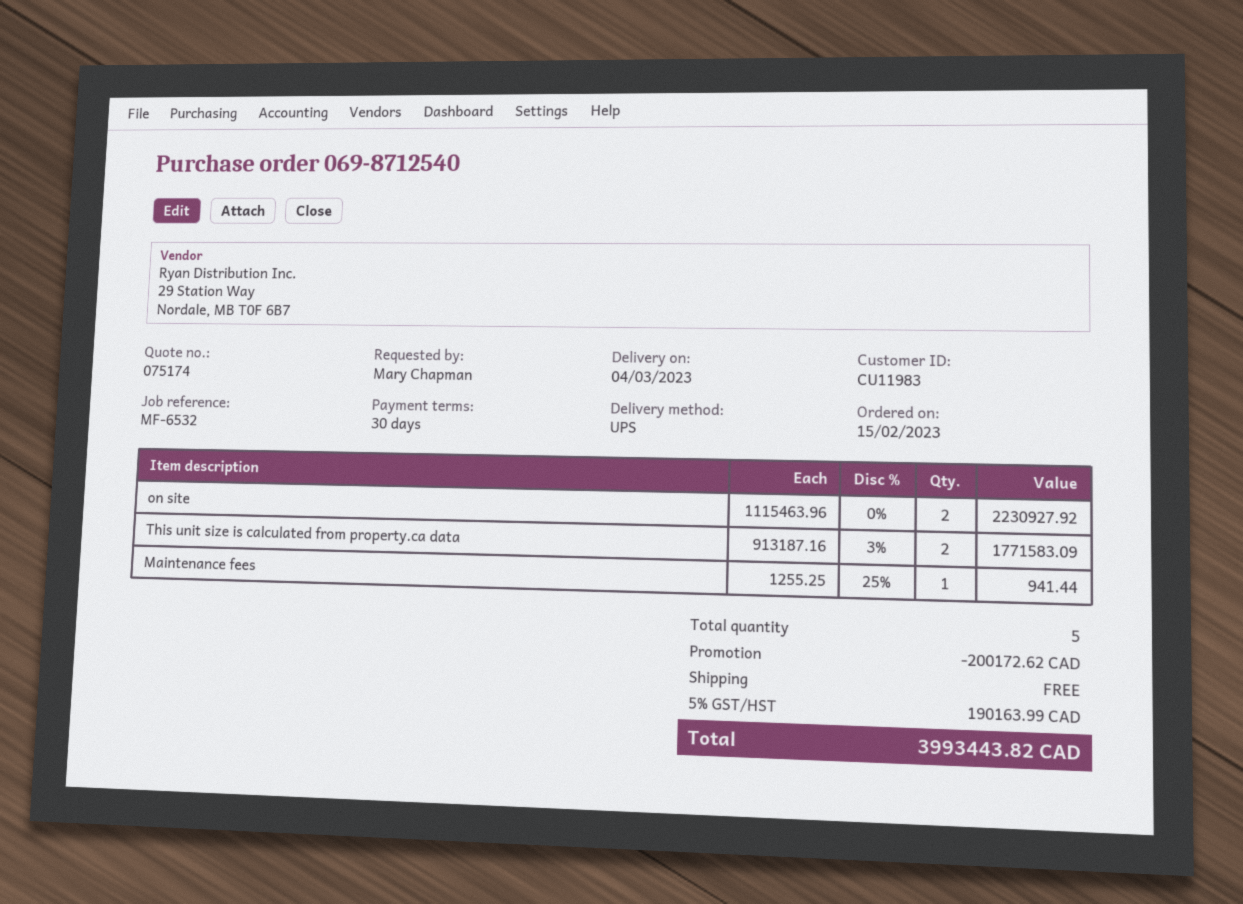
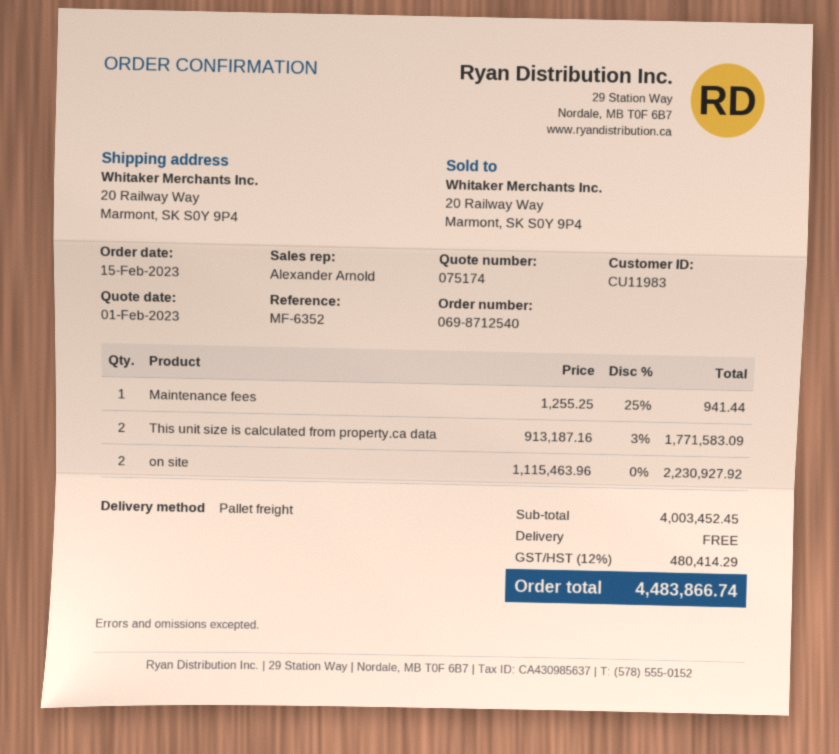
reference: MF-6532 -> MF-6352
shipping method: UPS -> pallet freight
discount: 200172.62 -> none
tax: 5% = 190163.99 -> 12% = 480414.29
total: 3993443.82 -> 4483866.74

